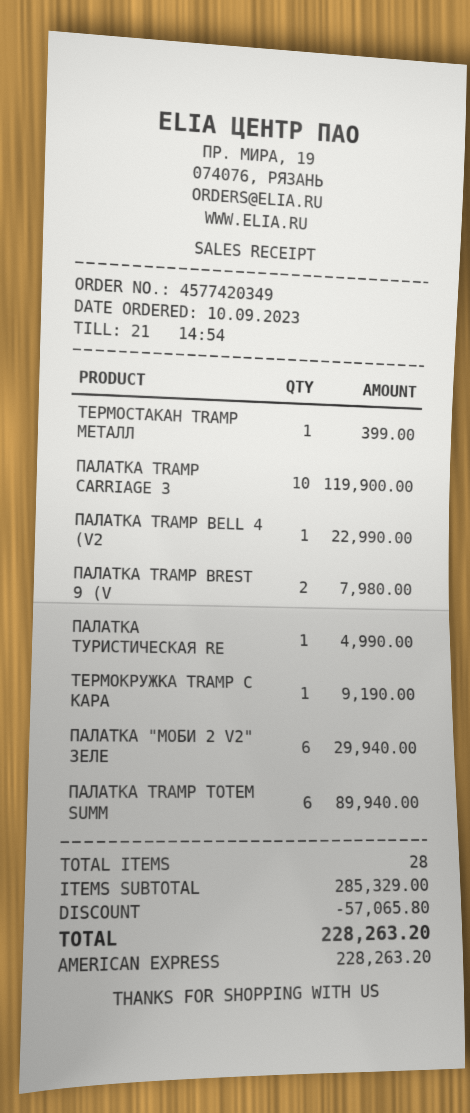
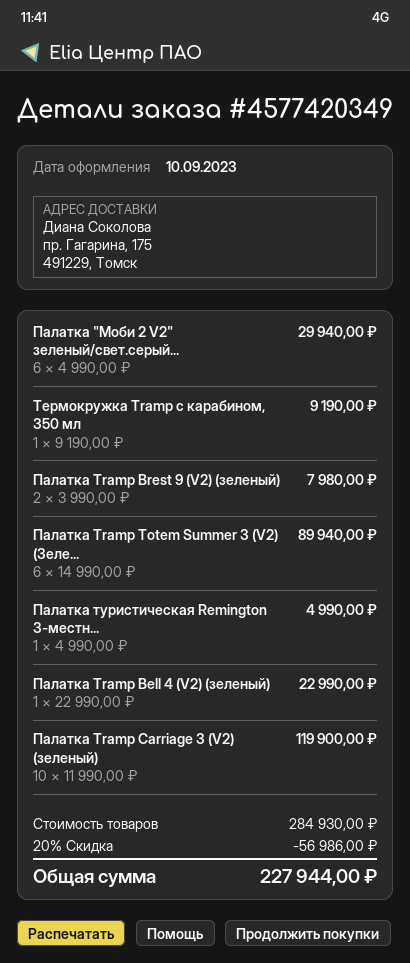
ТЕРМОСТАКАН TRAMP МЕТАЛЛ: 1 for 399.00 -> none
subtotal: 285329.00 -> 284930.00
discount: 57065.80 -> 56986.00
total: 228263.20 -> 227944.00

